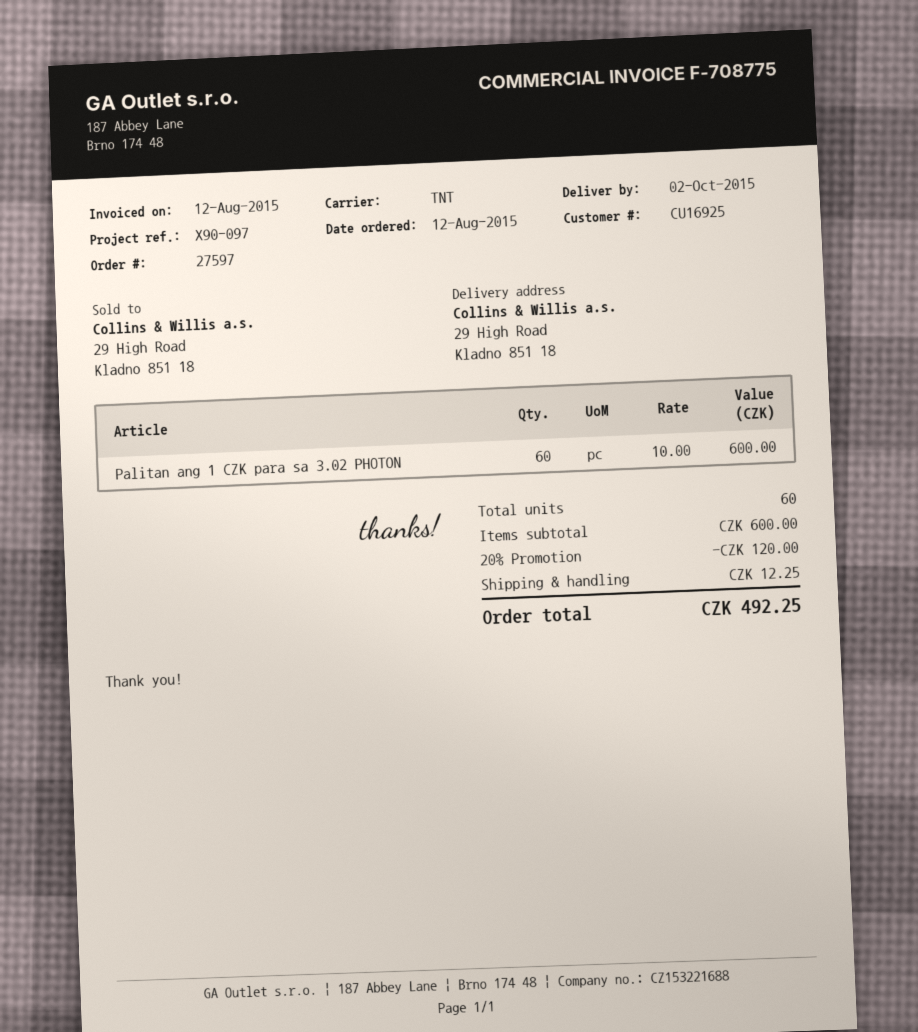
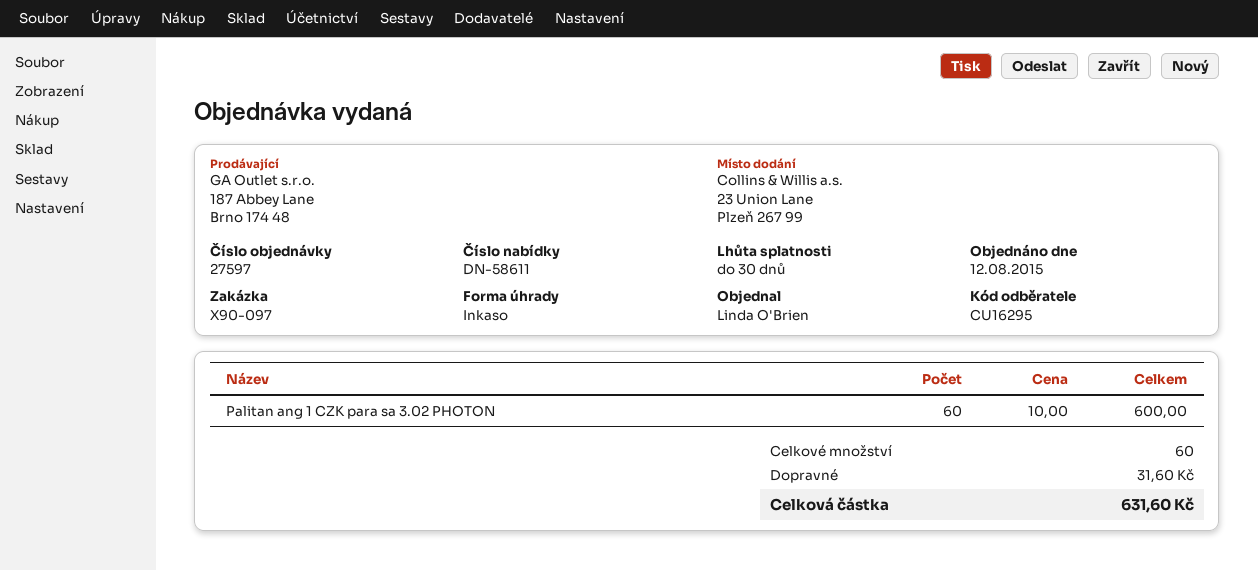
customer number: CU16925 -> CU16295
ship to: 29 High Road, Kladno 851 18 -> 23 Union Lane, Plzeň 267 99
discount: 20% = 120.00 -> none
shipping: 12.25 -> 31.60
total: 492.25 -> 631.60

